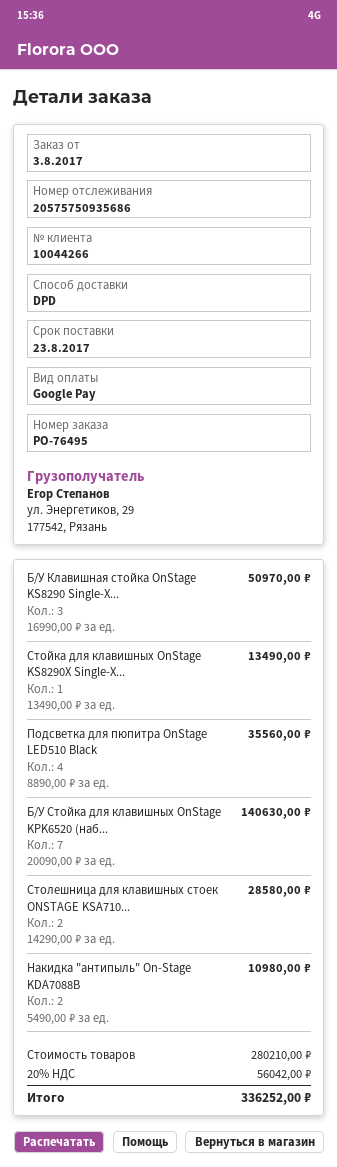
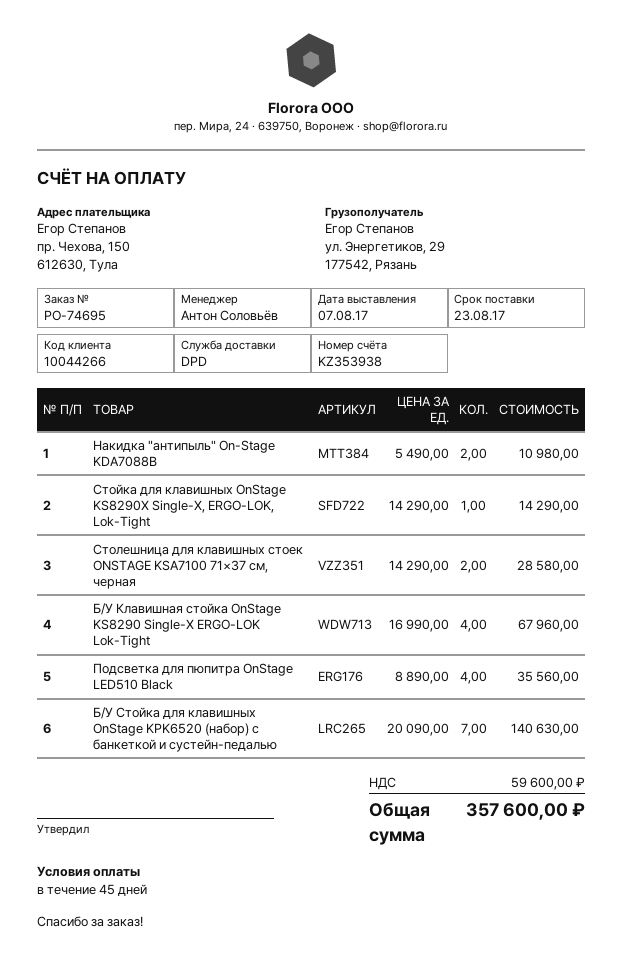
order number: PO-76495 -> PO-74695
Б/У Клавишная стойка OnStage KS8290 Single-X...: 3 x 16990.00 = 50970.00 -> 4 x 16990.00 = 67960.00
Стойка для клавишных OnStage KS8290X Single-X...: 1 x 13490.00 = 13490.00 -> 1 x 14290.00 = 14290.00
tax: 56042.00 -> 59600.00
total: 336252.00 -> 357600.00

